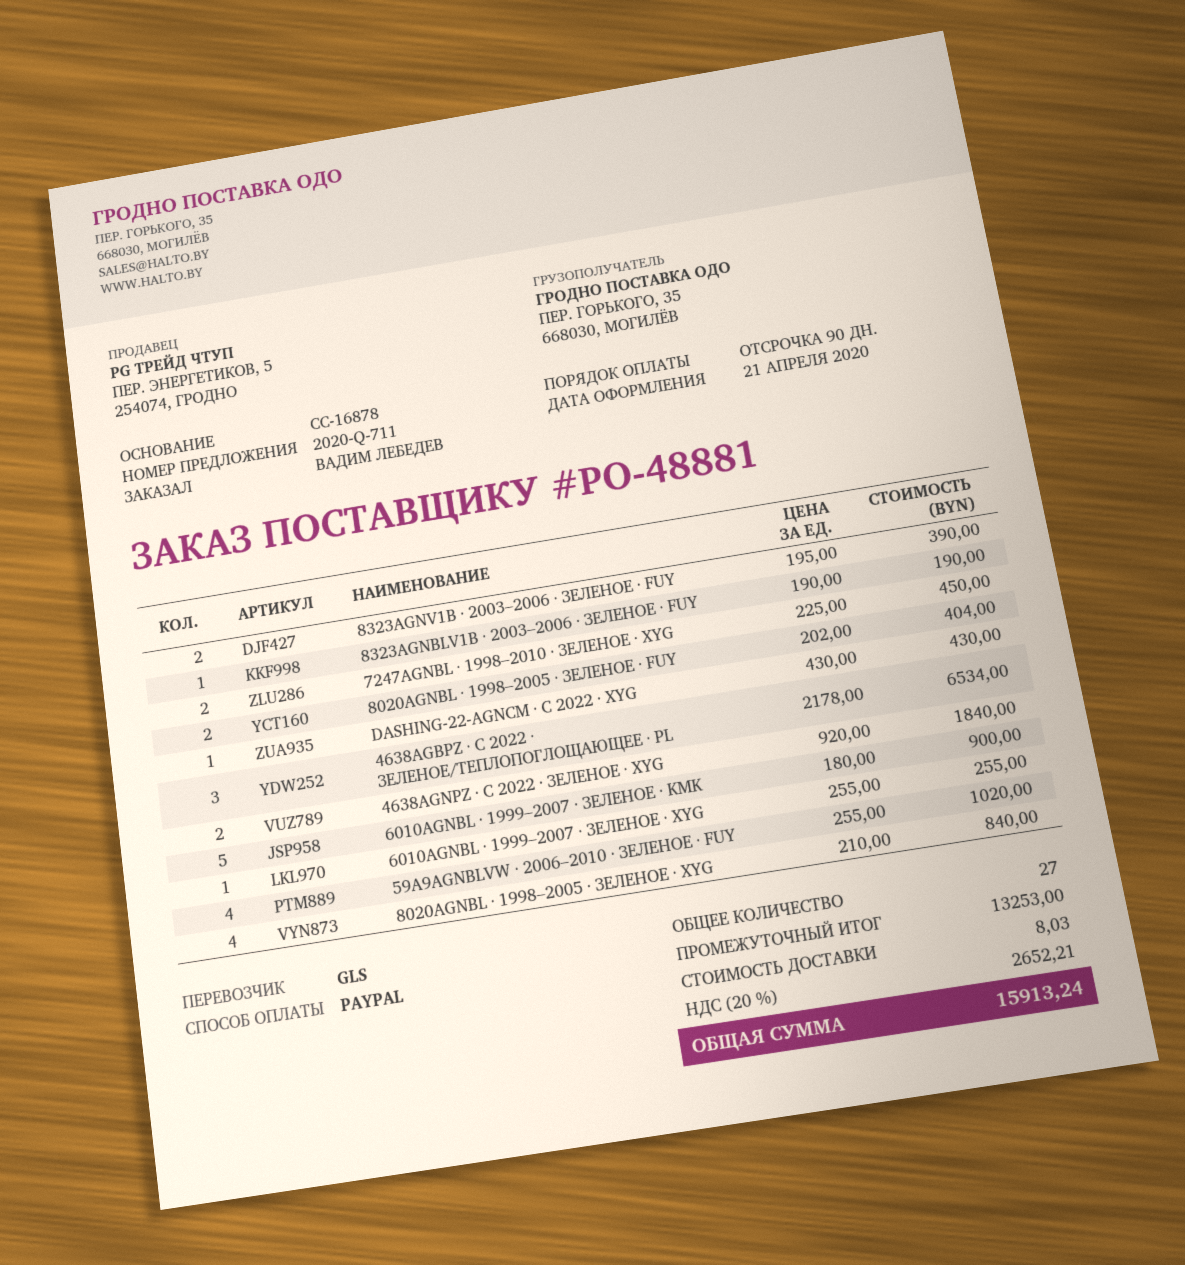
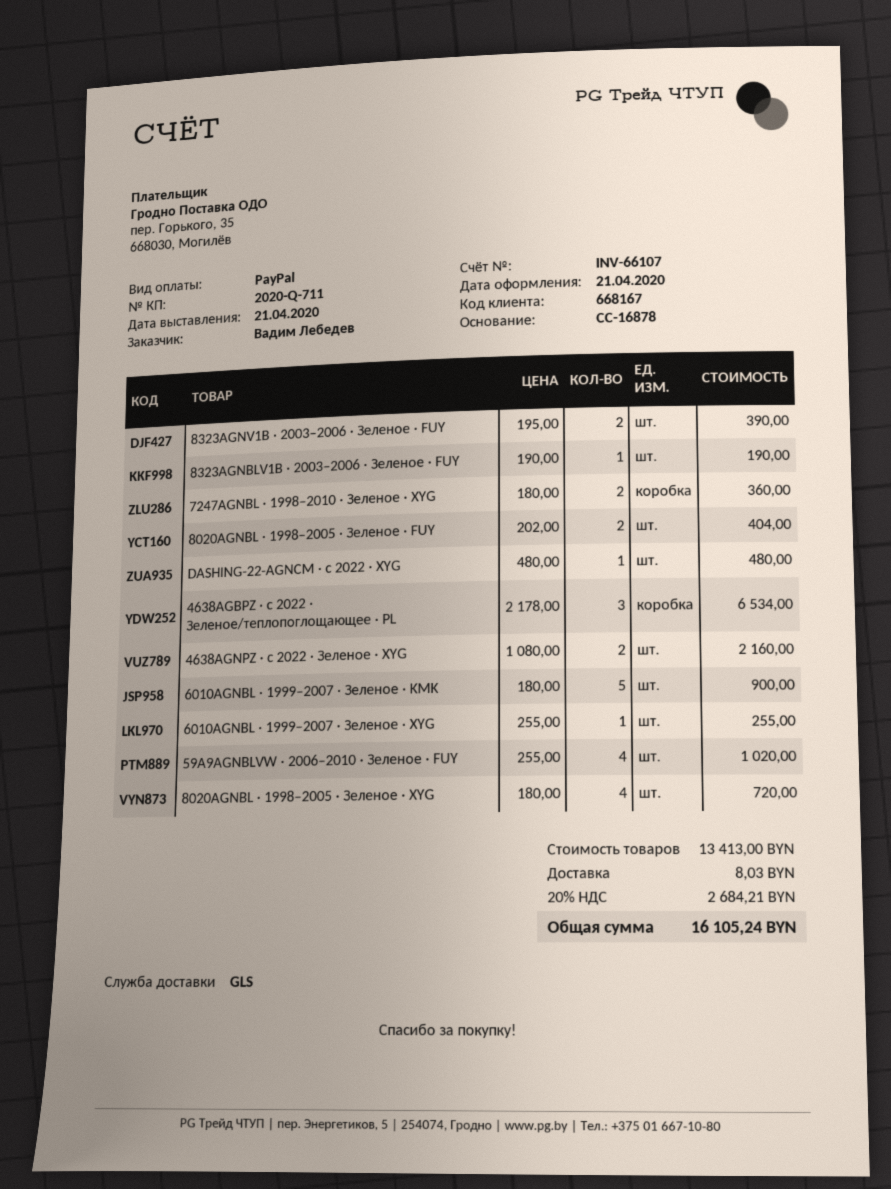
7247AGNBL · 1998–2010 · ЗЕЛЕНОЕ · XYG: 2 x 225.00 = 450.00 -> 2 x 180.00 = 360.00
DASHING-22-AGNCM · С 2022 · XYG: 1 x 430.00 = 430.00 -> 1 x 480.00 = 480.00
4638AGNPZ · С 2022 · ЗЕЛЕНОЕ · XYG: 2 x 920.00 = 1840.00 -> 2 x 1080.00 = 2160.00
8020AGNBL · 1998–2005 · ЗЕЛЕНОЕ · XYG: 4 x 210.00 = 840.00 -> 4 x 180.00 = 720.00
subtotal: 13253.00 -> 13413.00
tax: 20% = 2652.21 -> 20% = 2684.21
total: 15913.24 -> 16105.24

